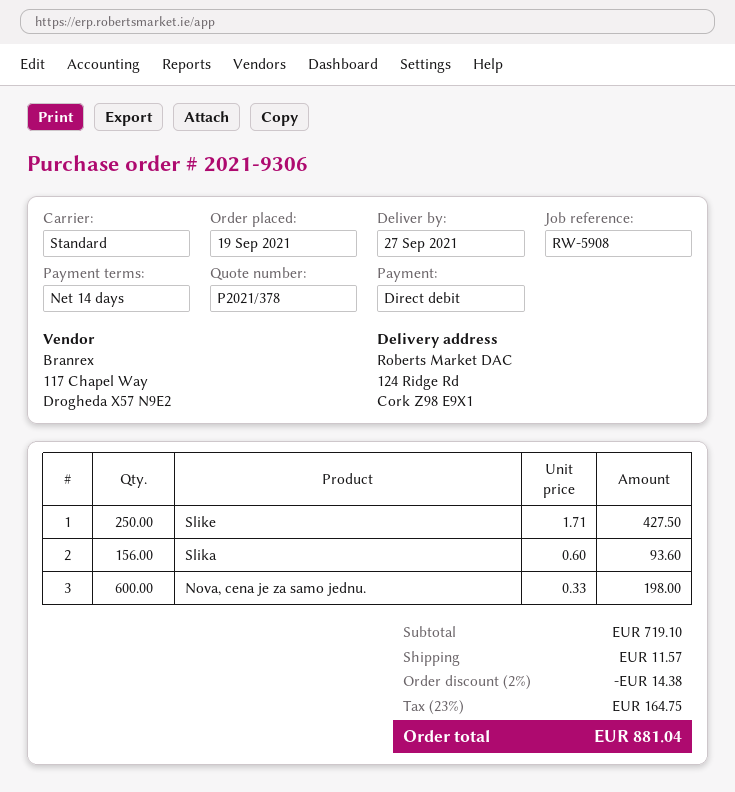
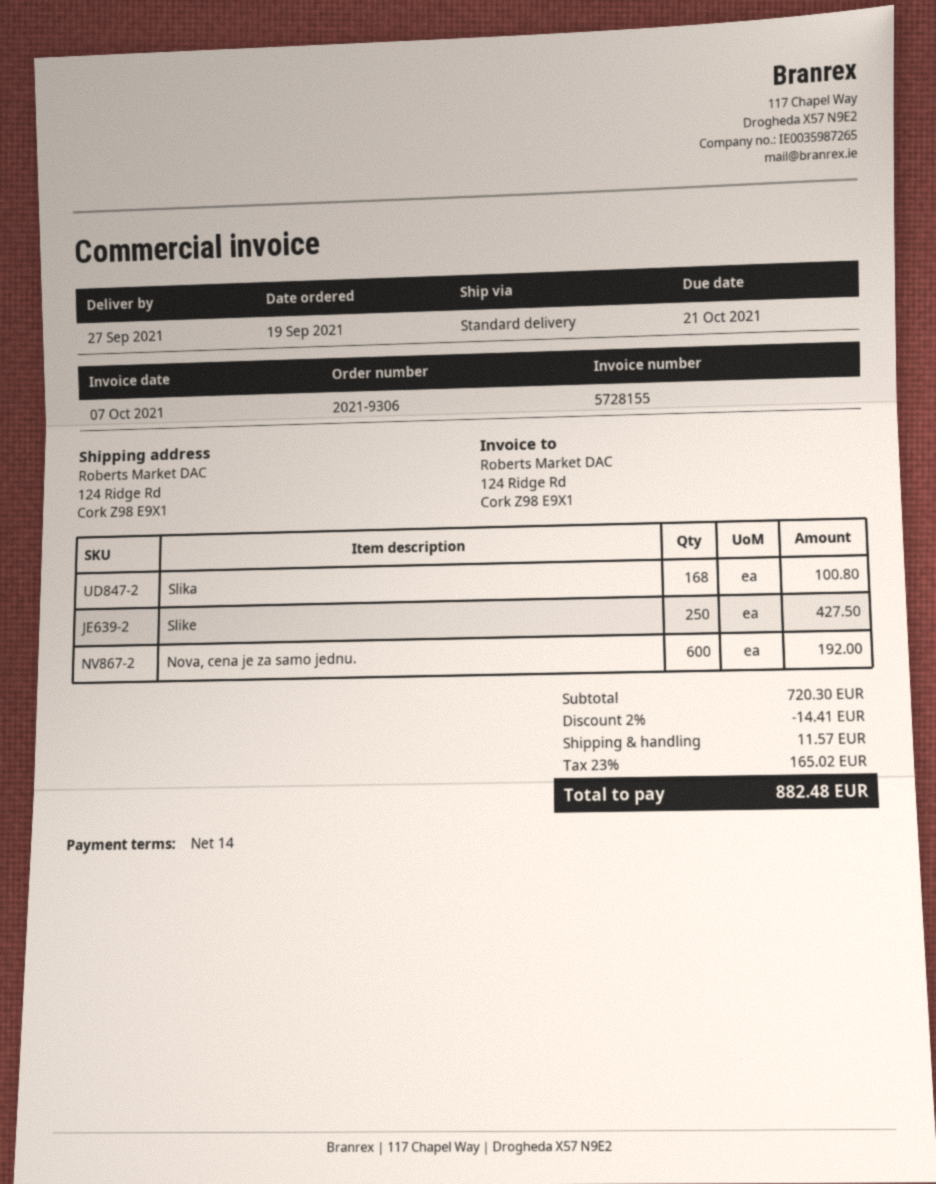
Slika: 156 for 93.60 -> 168 for 100.80
Nova, cena je za samo jednu.: 600 for 198.00 -> 600 for 192.00
subtotal: 719.10 -> 720.30
discount: 2% = 14.38 -> 2% = 14.41
tax: 23% = 164.75 -> 23% = 165.02
total: 881.04 -> 882.48

